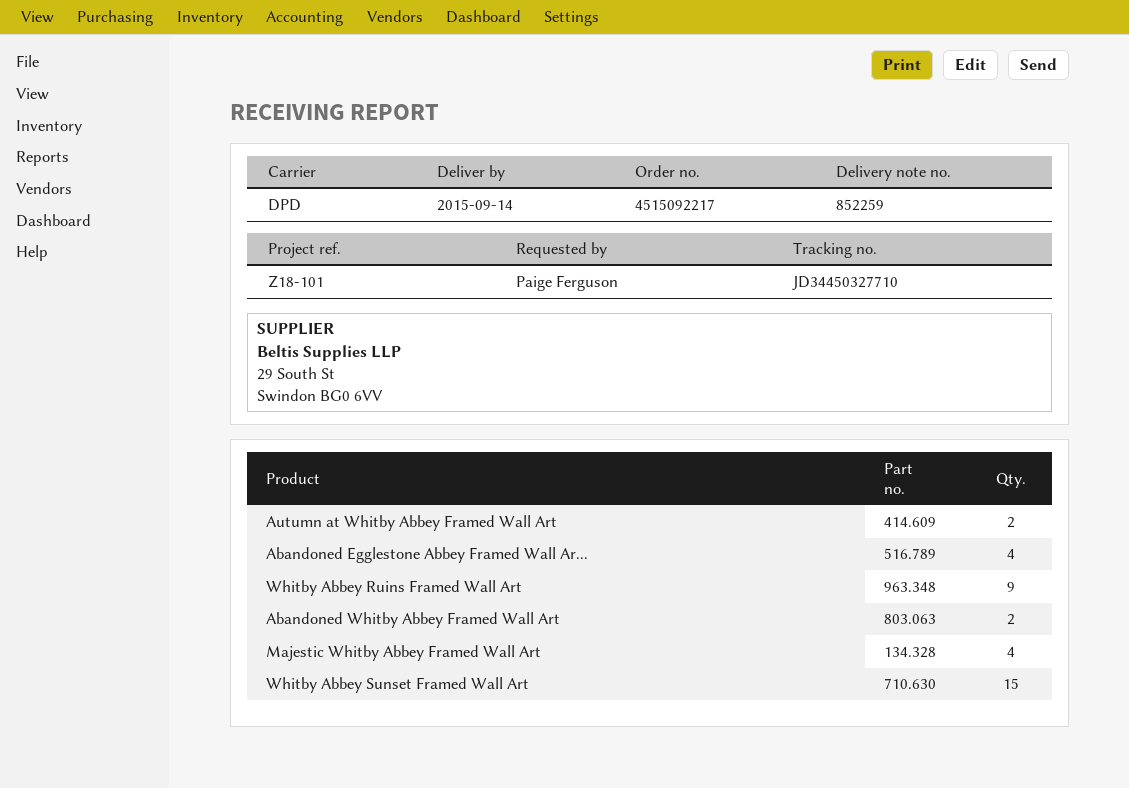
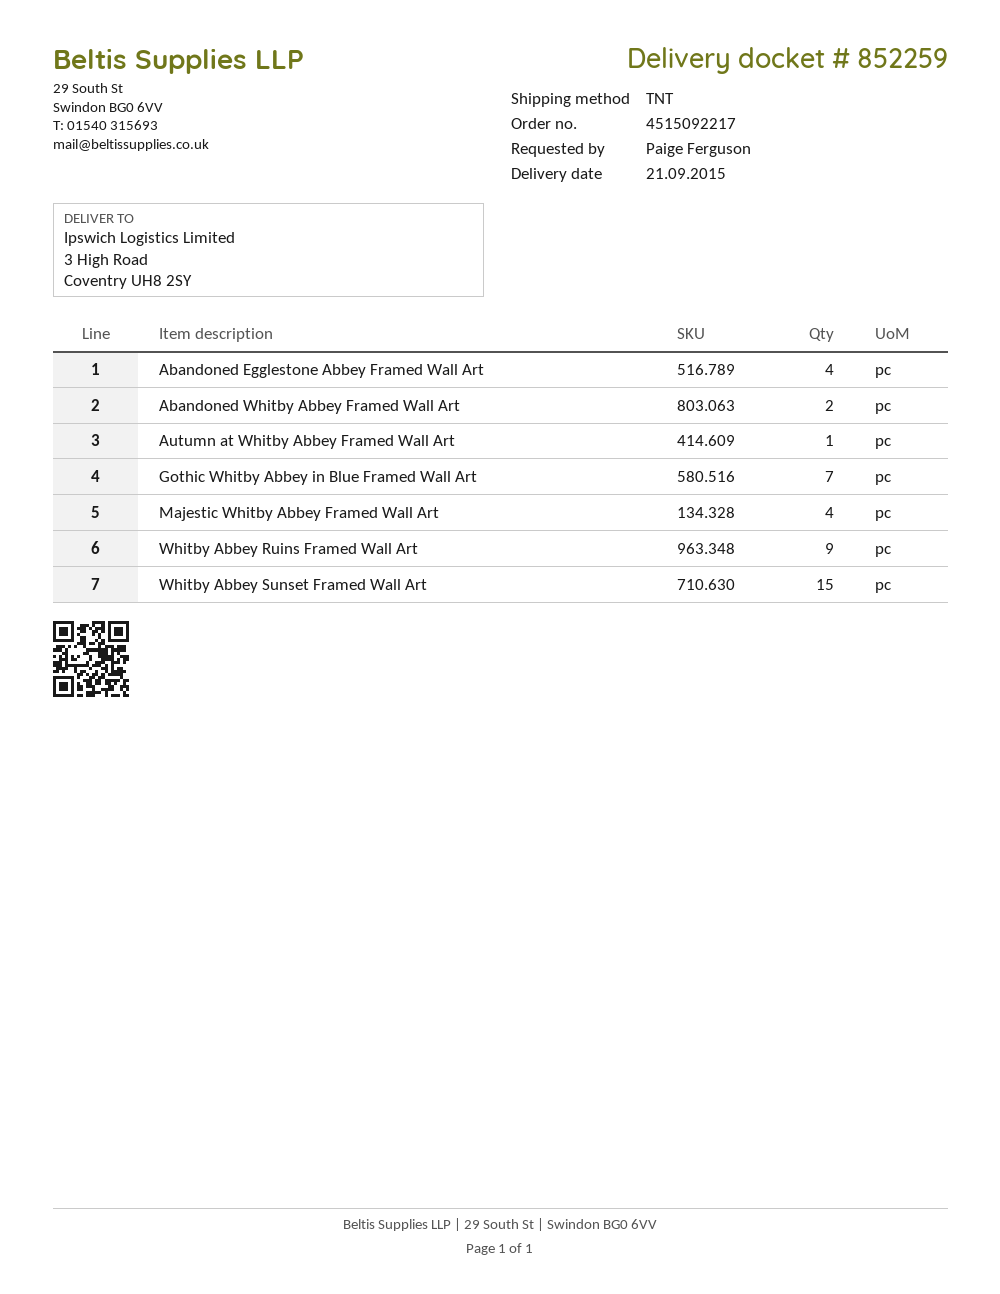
delivery date: 2015-09-14 -> 2015-09-21
shipping method: DPD -> TNT
Autumn at Whitby Abbey Framed Wall Art: 2 -> 1
Gothic Whitby Abbey in Blue Framed Wall Art: none -> 7

